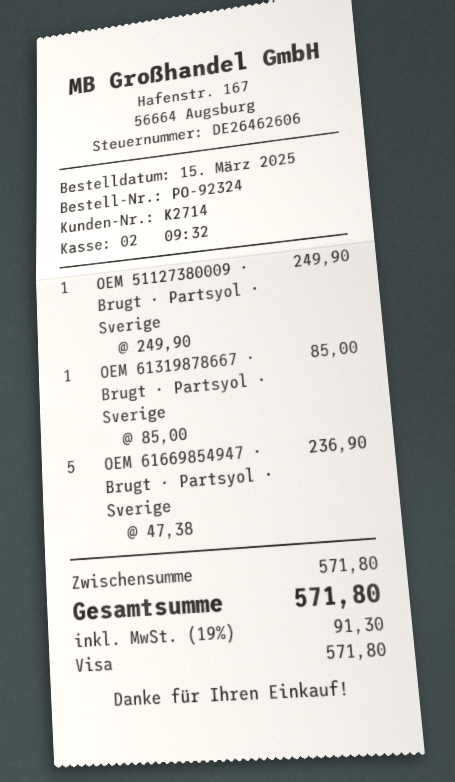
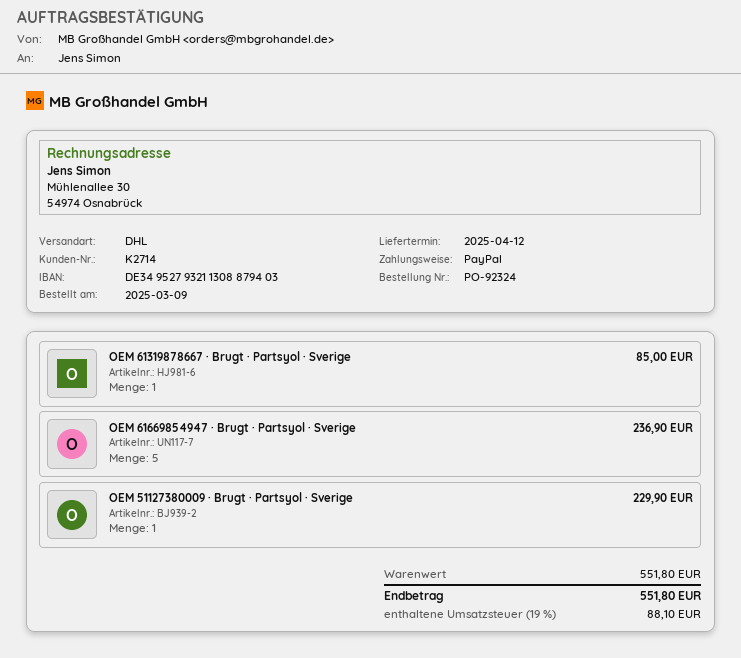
order date: 2025-03-15 -> 2025-03-09
payment method: Visa -> PayPal
OEM 51127380009 · Brugt · Partsyol · Sverige: 1 for 249.90 -> 1 for 229.90
subtotal: 571.80 -> 551.80
tax: 19% = 91.30 -> 19% = 88.10
total: 571.80 -> 551.80

